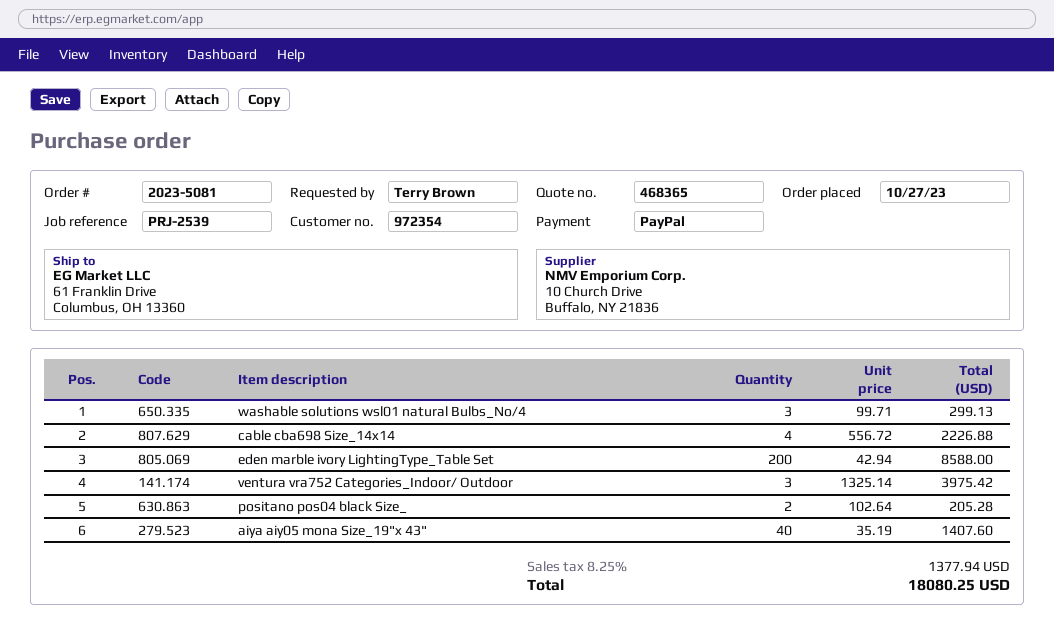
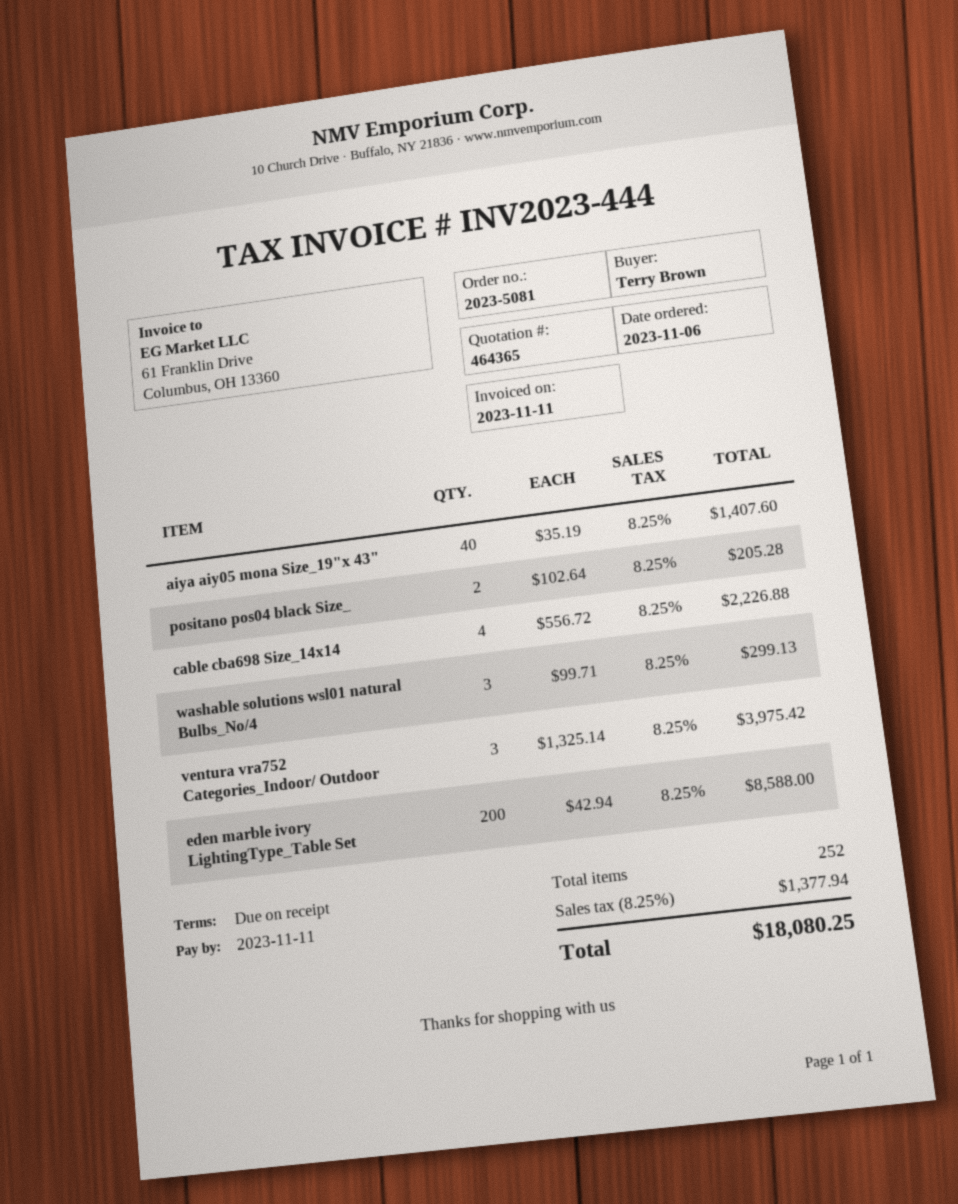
quote number: 468365 -> 464365
order date: 2023-10-27 -> 2023-11-06

